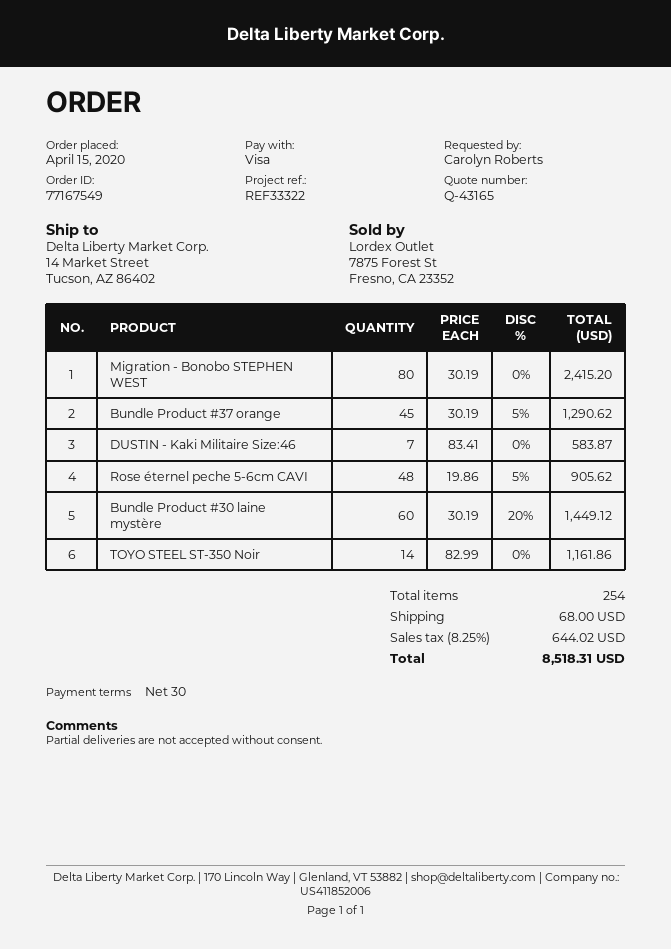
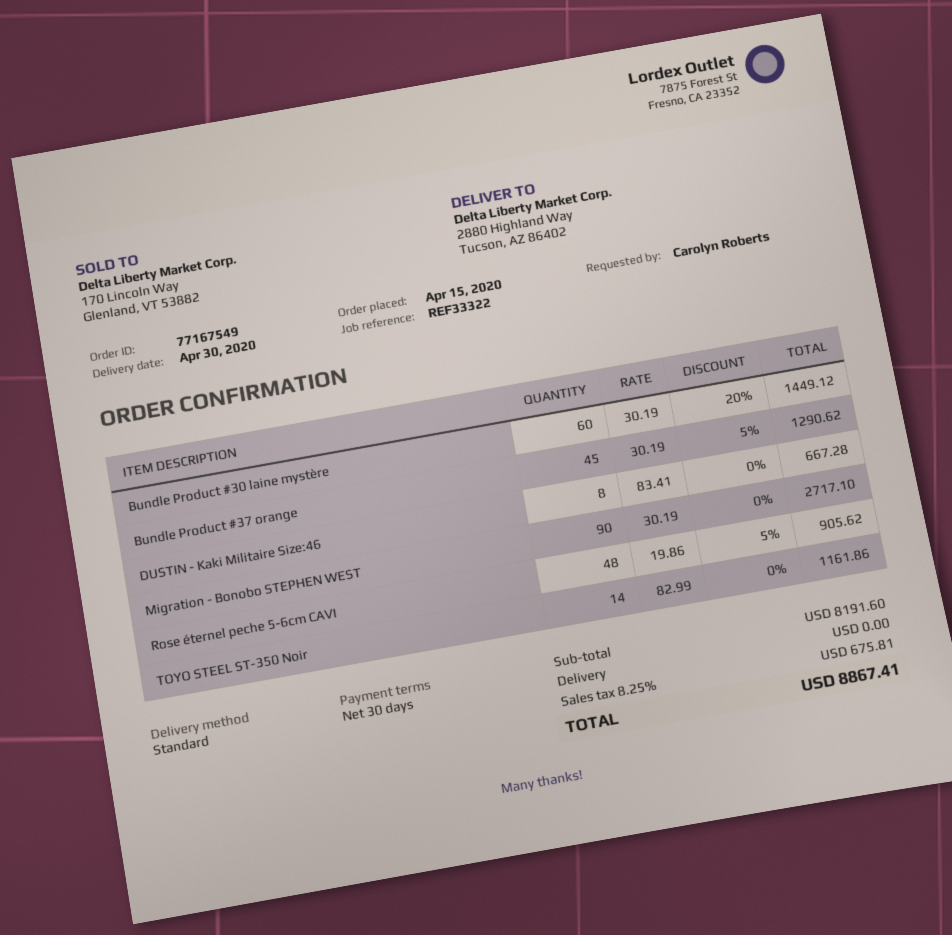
ship to: 14 Market Street, Tucson, AZ 86402 -> 2880 Highland Way, Tucson, AZ 86402
Migration - Bonobo STEPHEN WEST: 80 x 30.19 = 2415.20 -> 90 x 30.19 = 2717.10
DUSTIN - Kaki Militaire Size:46: 7 x 83.41 = 583.87 -> 8 x 83.41 = 667.28
shipping: 68.00 -> 0.00
tax: 8.25% = 644.02 -> 8.25% = 675.81
total: 8518.31 -> 8867.41

